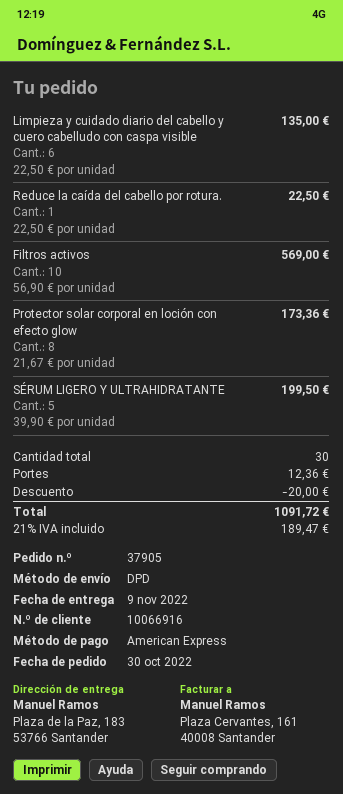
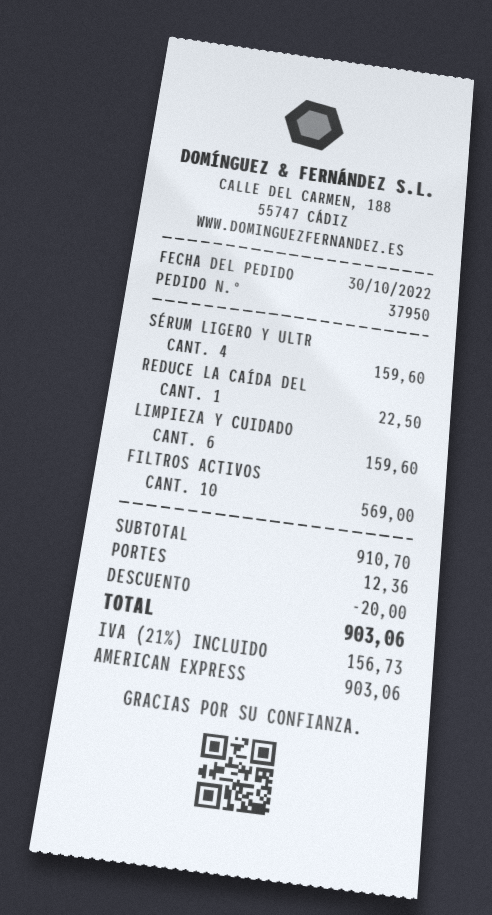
order number: 37905 -> 37950
Limpieza y cuidado diario del cabello y cuero cabelludo con caspa visible: 6 for 135.00 -> 6 for 159.60
Protector solar corporal en loción con efecto glow: 8 for 173.36 -> none
SÉRUM LIGERO Y ULTRAHIDRATANTE: 5 for 199.50 -> 4 for 159.60
tax: 21% = 189.47 -> 21% = 156.73
total: 1091.72 -> 903.06

